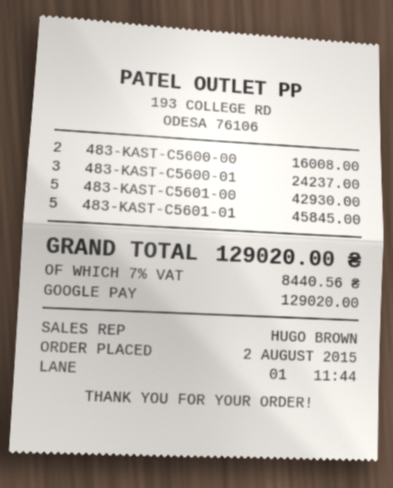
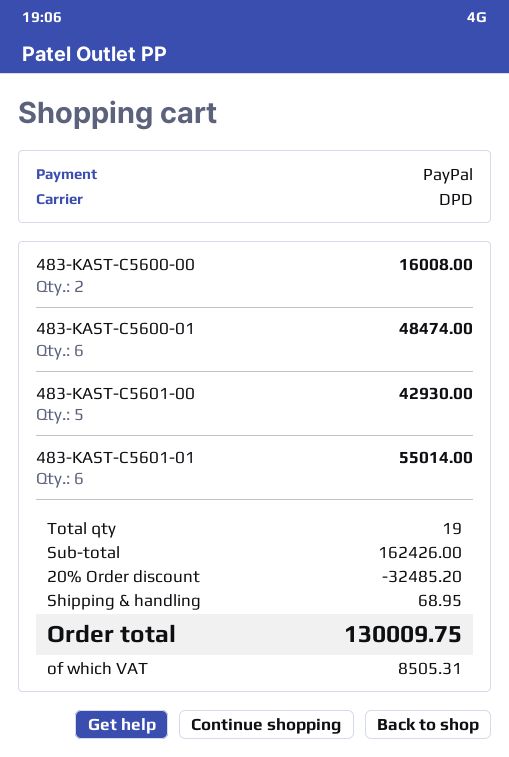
payment method: Google Pay -> PayPal
483-KAST-C5600-01: 3 for 24237.00 -> 6 for 48474.00
483-KAST-C5601-01: 5 for 45845.00 -> 6 for 55014.00
discount: none -> 20% = 32485.20
shipping: none -> 68.95
tax: 8440.56 -> 8505.31
total: 129020.00 -> 130009.75

